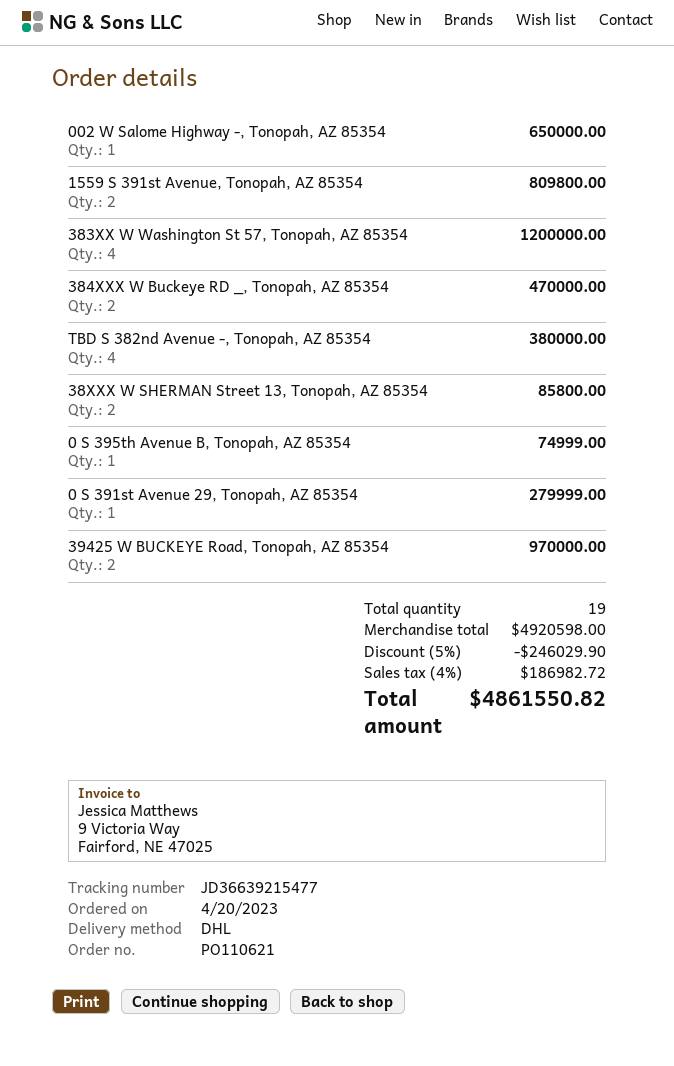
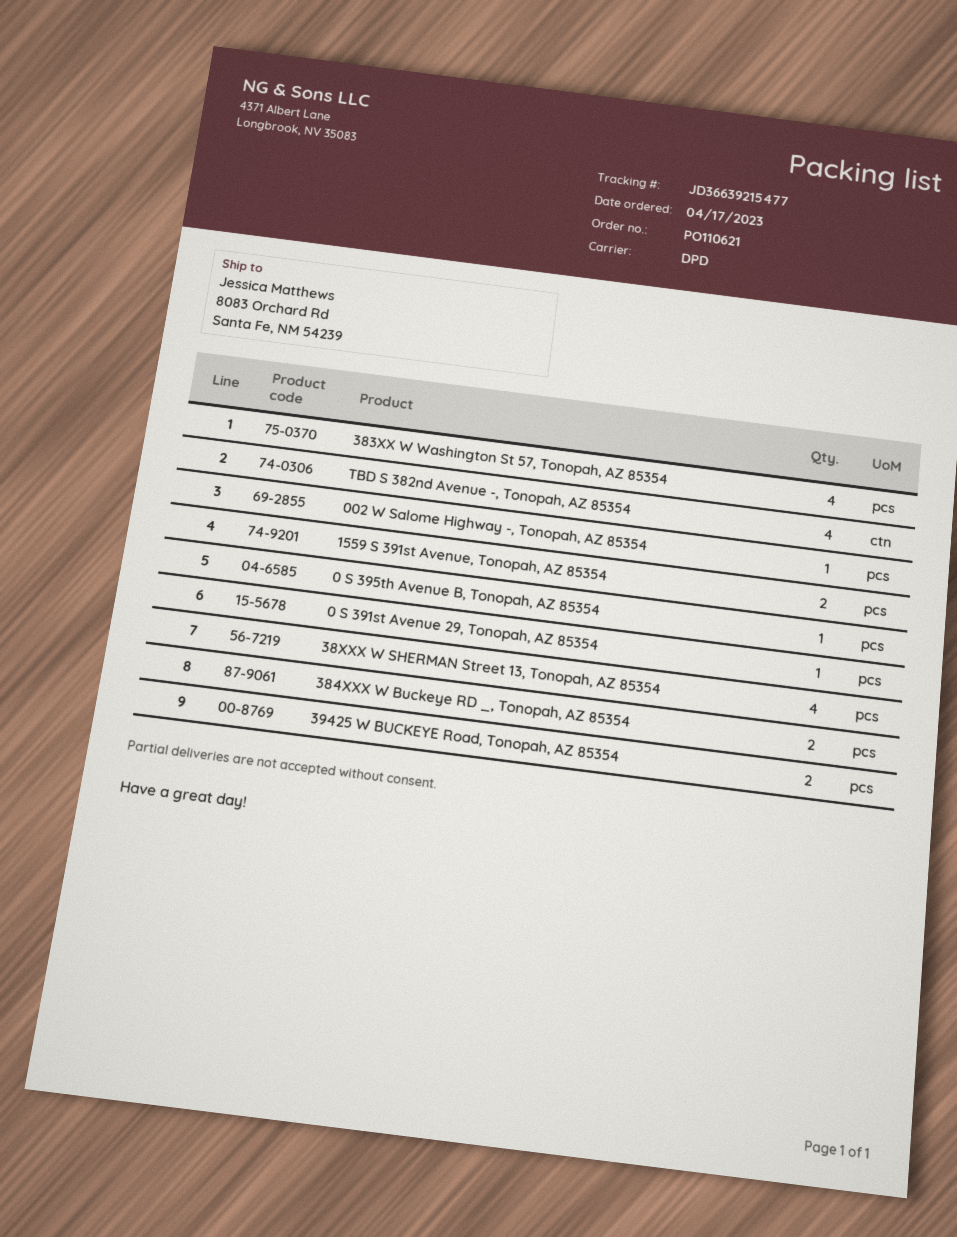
order date: 2023-04-20 -> 2023-04-17
shipping method: DHL -> DPD
38XXX W SHERMAN Street 13, Tonopah, AZ 85354: 2 -> 4

